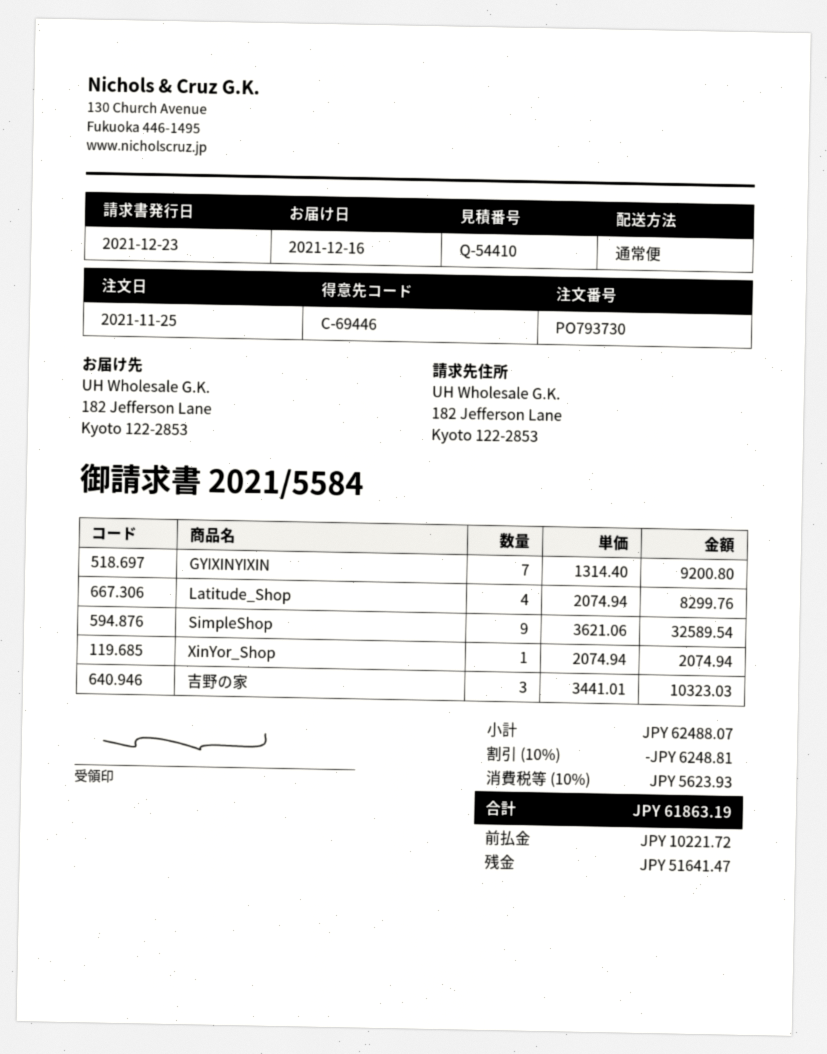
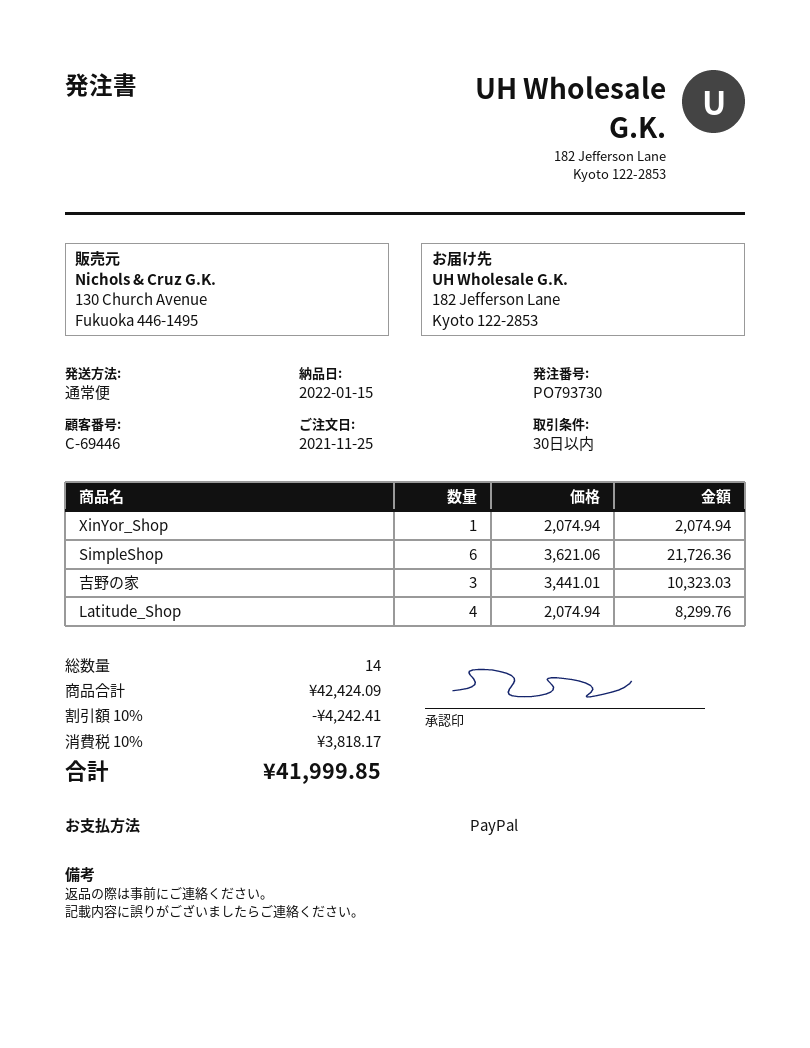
delivery date: 2021-12-16 -> 2022-01-15
GYIXINYIXIN: 7 x 1314.40 = 9200.80 -> none
SimpleShop: 9 x 3621.06 = 32589.54 -> 6 x 3621.06 = 21726.36
subtotal: 62488.07 -> 42424.09
discount: 10% = 6248.81 -> 10% = 4242.41
tax: 10% = 5623.93 -> 10% = 3818.17
total: 61863.19 -> 41999.85

